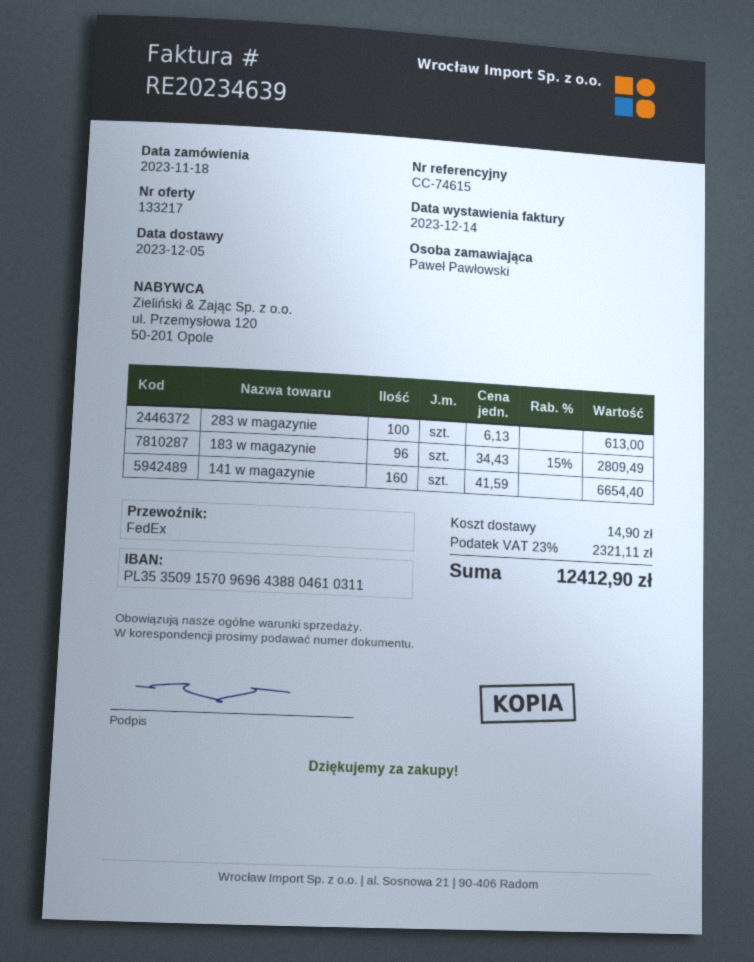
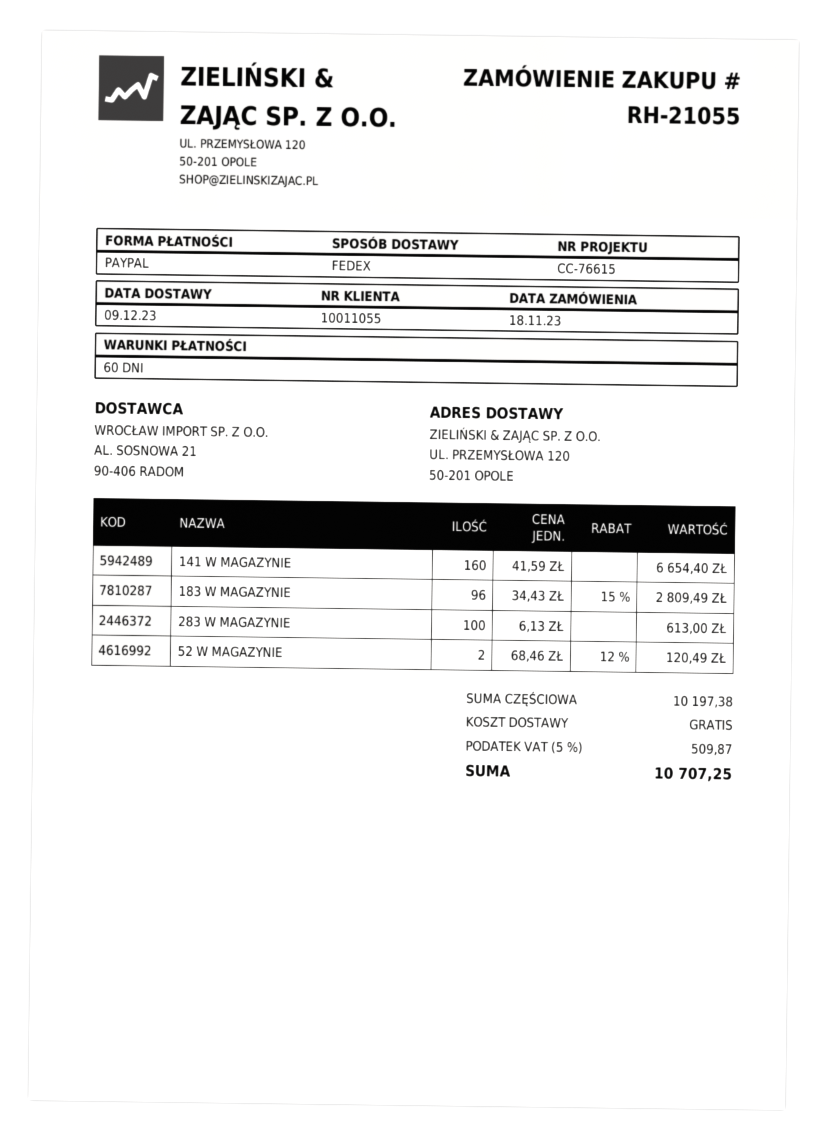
delivery date: 2023-12-05 -> 2023-12-09
reference: CC-74615 -> CC-76615
52 W MAGAZYNIE: none -> 2 x 68.46 - 12% = 120.49
shipping: 14.90 -> 0.00
tax: 23% = 2321.11 -> 5% = 509.87
total: 12412.90 -> 10707.25

